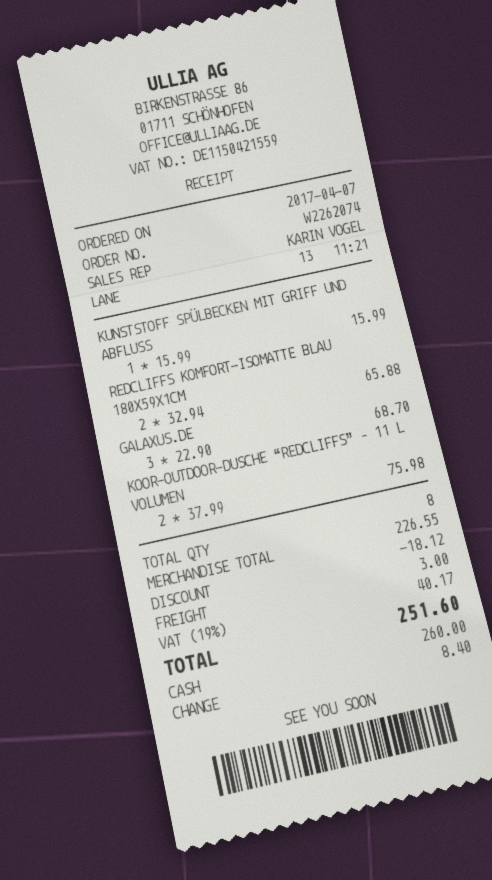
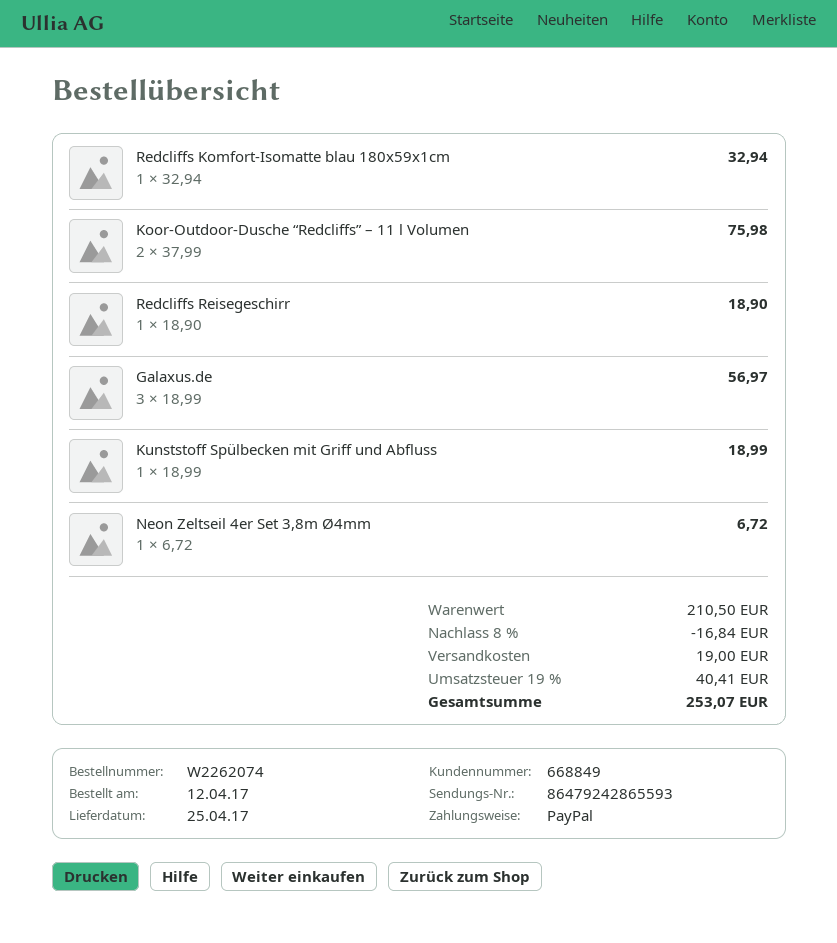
order date: 2017-04-07 -> 2017-04-12
payment method: cash -> PayPal
KUNSTSTOFF SPÜLBECKEN MIT GRIFF UND ABFLUSS: 1 x 15.99 = 15.99 -> 1 x 18.99 = 18.99
REDCLIFFS KOMFORT-ISOMATTE BLAU 180X59X1CM: 2 x 32.94 = 65.88 -> 1 x 32.94 = 32.94
GALAXUS.DE: 3 x 22.90 = 68.70 -> 3 x 18.99 = 56.97
Redcliffs Reisegeschirr: none -> 1 x 18.90 = 18.90
Neon Zeltseil 4er Set 3,8m Ø4mm: none -> 1 x 6.72 = 6.72
subtotal: 226.55 -> 210.50
discount: 18.12 -> 16.84
shipping: 3.00 -> 19.00
tax: 19% = 40.17 -> 19% = 40.41
total: 251.60 -> 253.07

